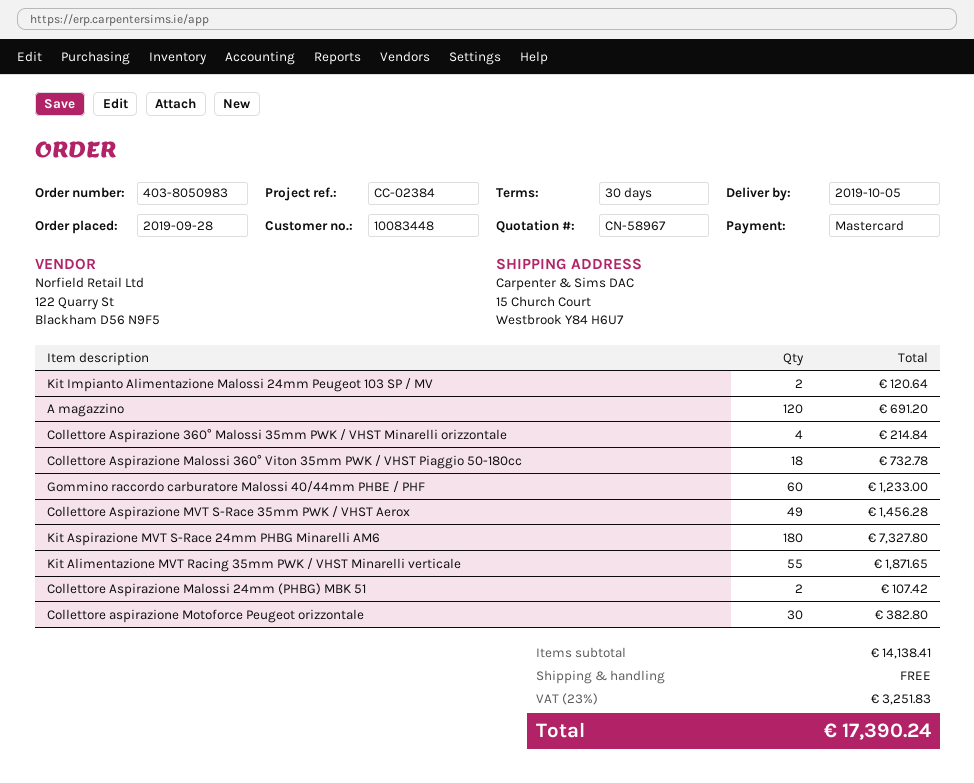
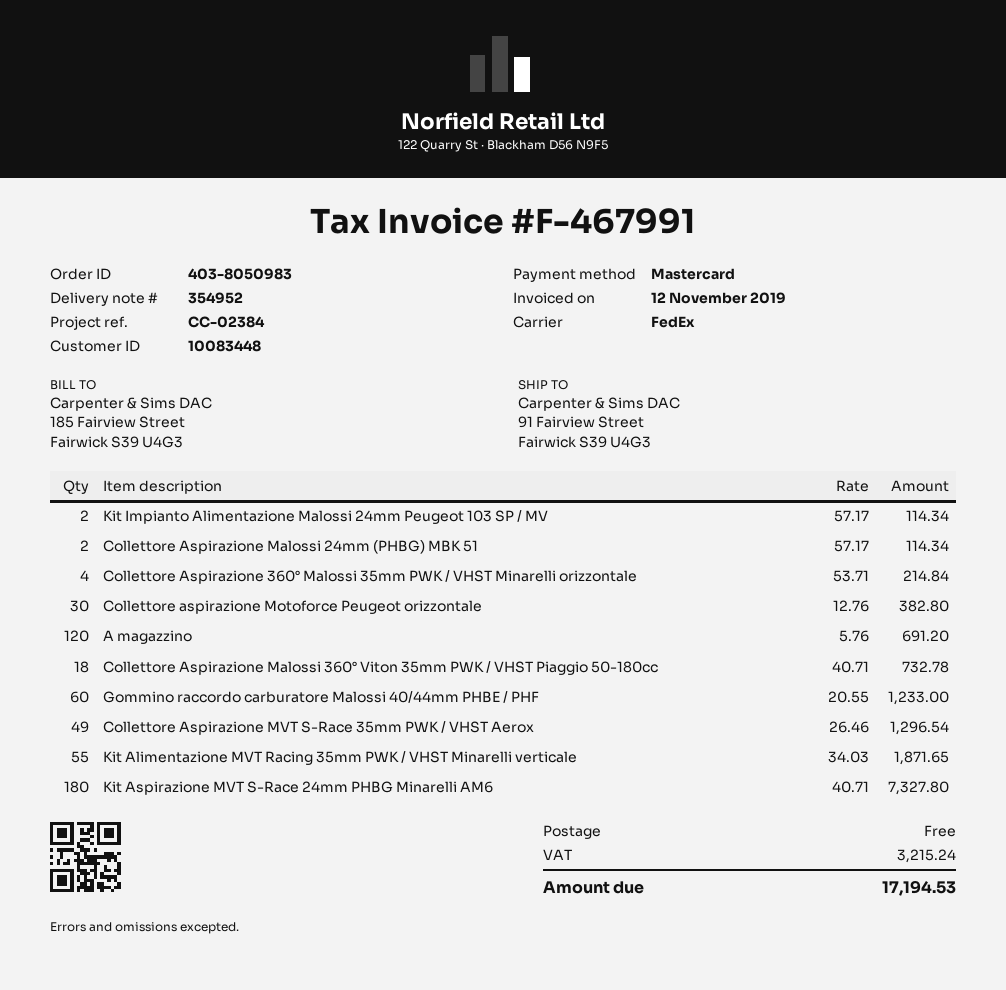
ship to: 15 Church Court, Westbrook Y84 H6U7 -> 91 Fairview Street, Fairwick S39 U4G3
Kit Impianto Alimentazione Malossi 24mm Peugeot 103 SP / MV: 2 for 120.64 -> 2 for 114.34
Collettore Aspirazione MVT S-Race 35mm PWK / VHST Aerox: 49 for 1456.28 -> 49 for 1296.54
Collettore Aspirazione Malossi 24mm (PHBG) MBK 51: 2 for 107.42 -> 2 for 114.34
tax: 3251.83 -> 3215.24
total: 17390.24 -> 17194.53

